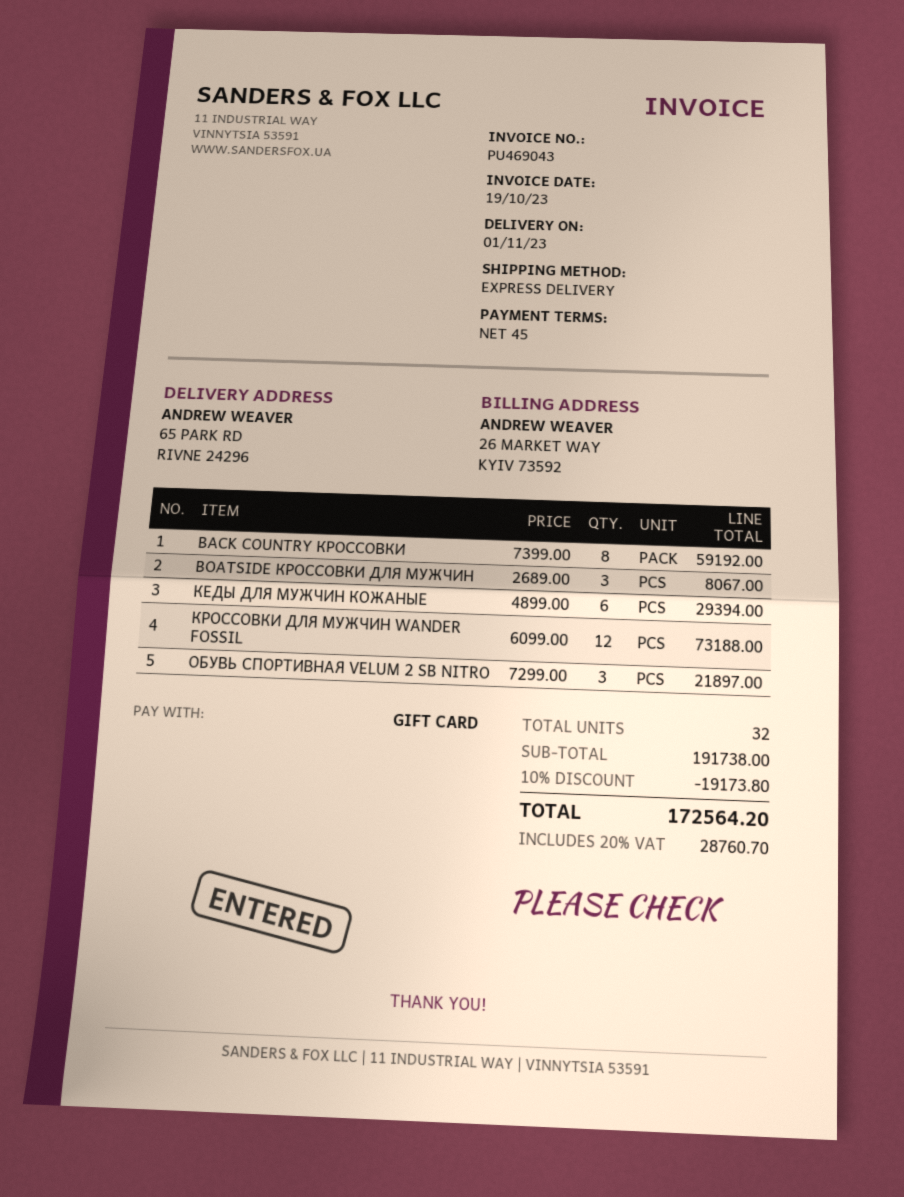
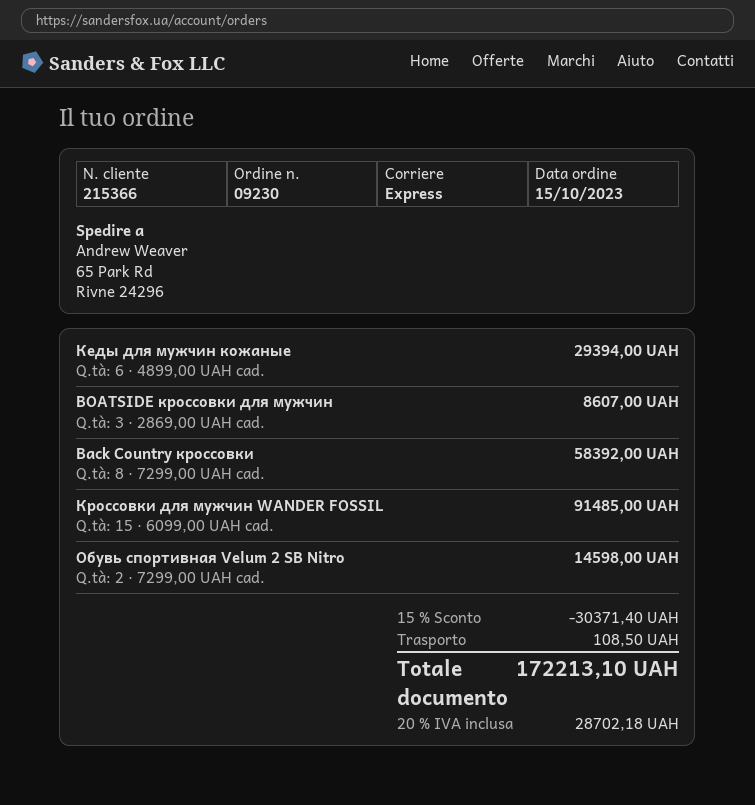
BACK COUNTRY КРОССОВКИ: 8 x 7399.00 = 59192.00 -> 8 x 7299.00 = 58392.00
BOATSIDE КРОССОВКИ ДЛЯ МУЖЧИН: 3 x 2689.00 = 8067.00 -> 3 x 2869.00 = 8607.00
КРОССОВКИ ДЛЯ МУЖЧИН WANDER FOSSIL: 12 x 6099.00 = 73188.00 -> 15 x 6099.00 = 91485.00
ОБУВЬ СПОРТИВНАЯ VELUM 2 SB NITRO: 3 x 7299.00 = 21897.00 -> 2 x 7299.00 = 14598.00
discount: 10% = 19173.80 -> 15% = 30371.40
shipping: none -> 108.50
tax: 20% = 28760.70 -> 20% = 28702.18
total: 172564.20 -> 172213.10

